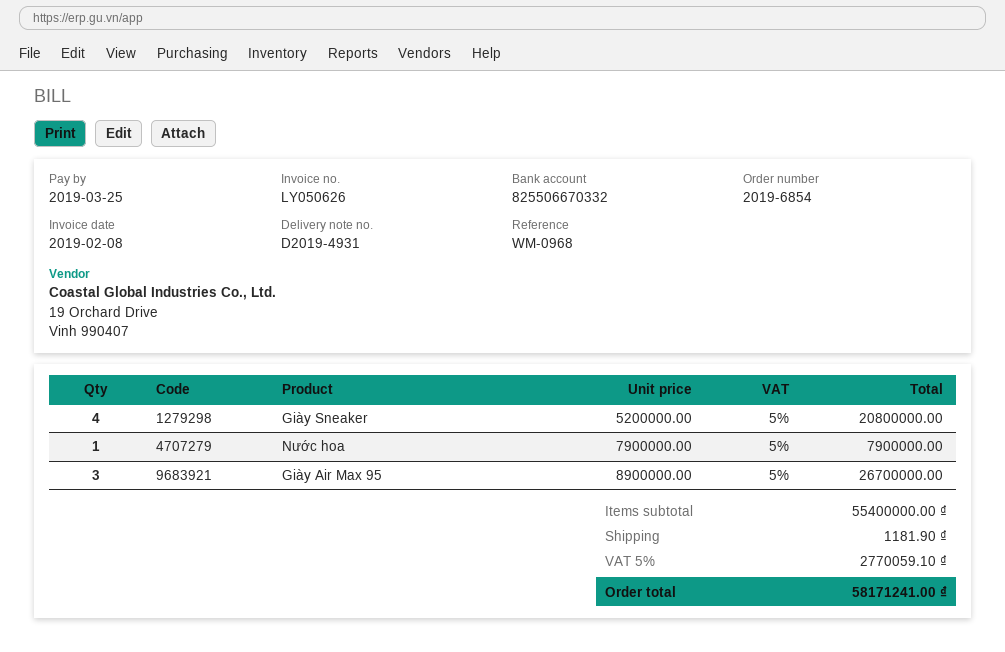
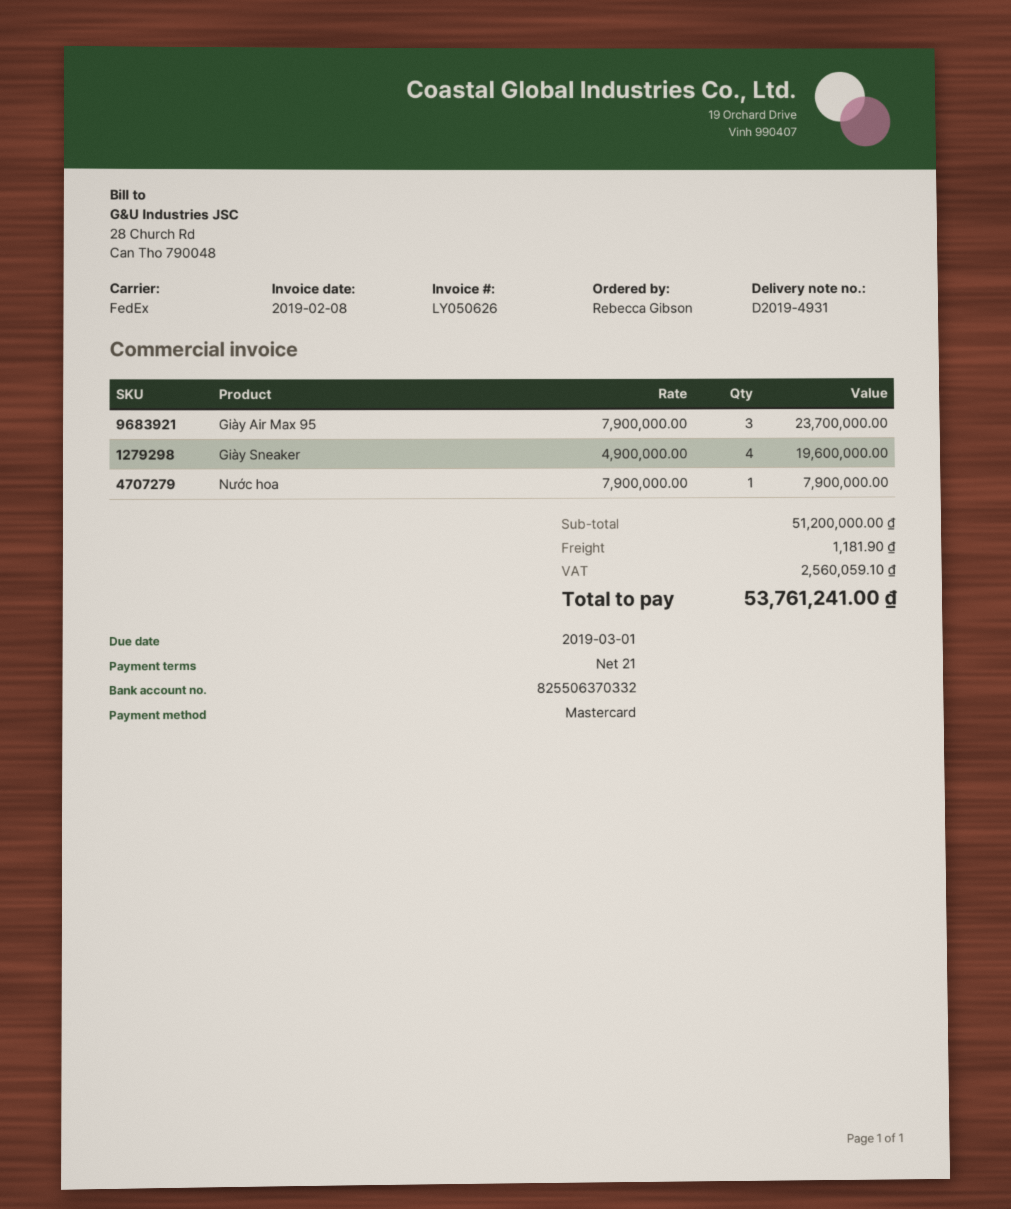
due date: 2019-03-25 -> 2019-03-01
bank account: 825506670332 -> 825506370332
Giày Sneaker: 4 x 5200000.00 = 20800000.00 -> 4 x 4900000.00 = 19600000.00
Giày Air Max 95: 3 x 8900000.00 = 26700000.00 -> 3 x 7900000.00 = 23700000.00
subtotal: 55400000.00 -> 51200000.00
tax: 2770059.10 -> 2560059.10
total: 58171241.00 -> 53761241.00

